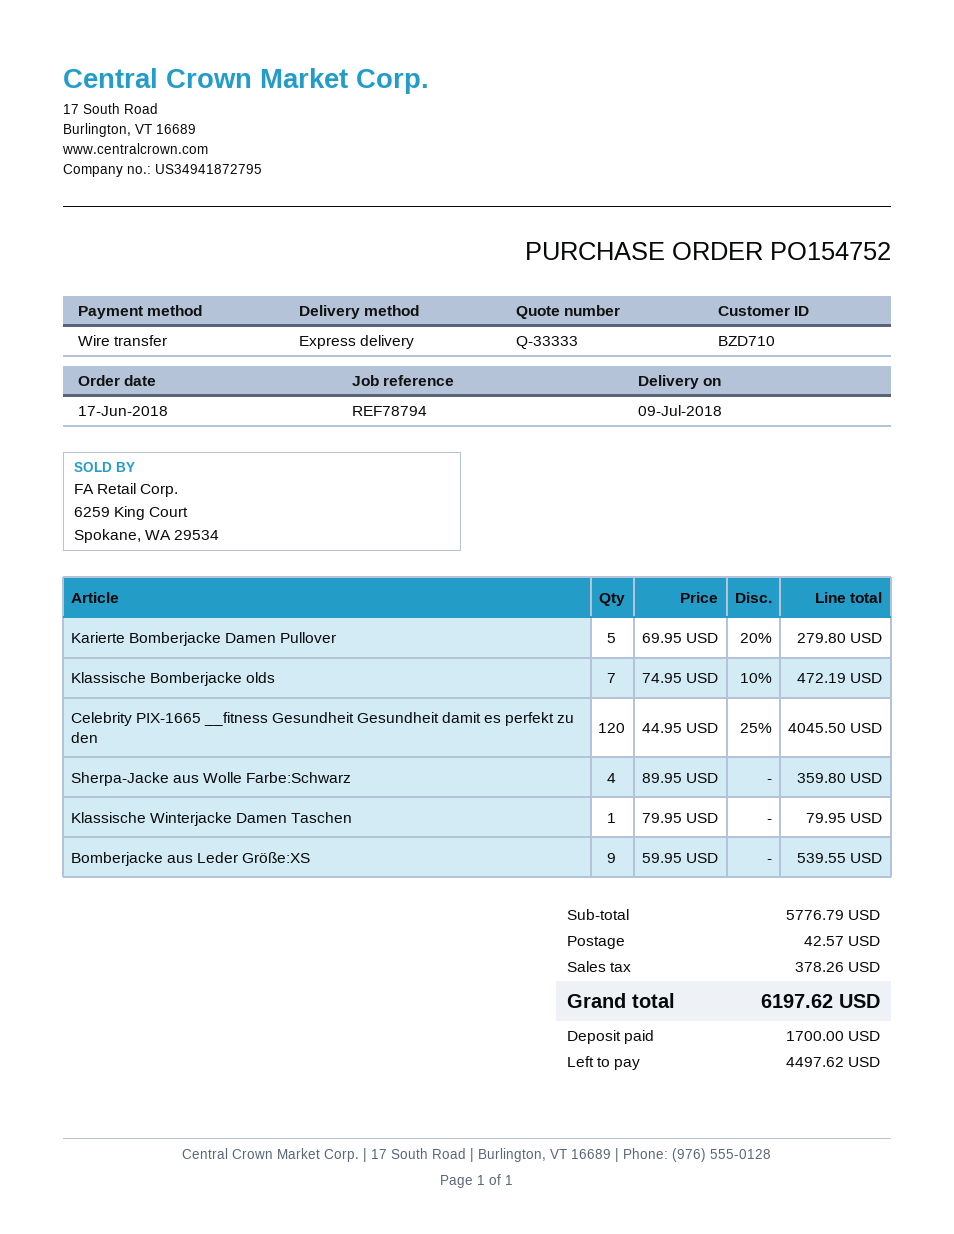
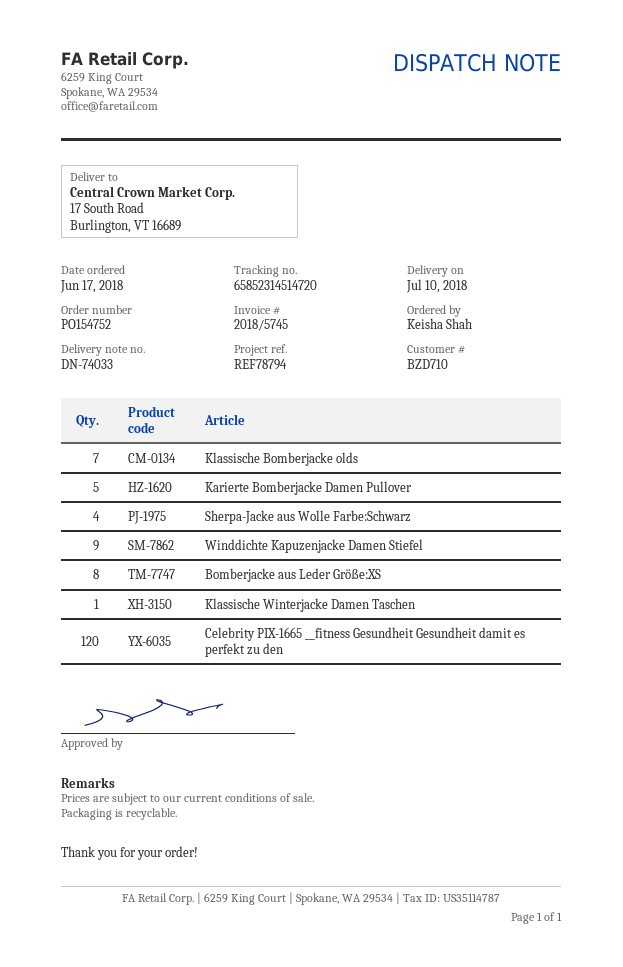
delivery date: 2018-07-09 -> 2018-07-10
Bomberjacke aus Leder Größe:XS: 9 -> 8
Winddichte Kapuzenjacke Damen Stiefel: none -> 9

